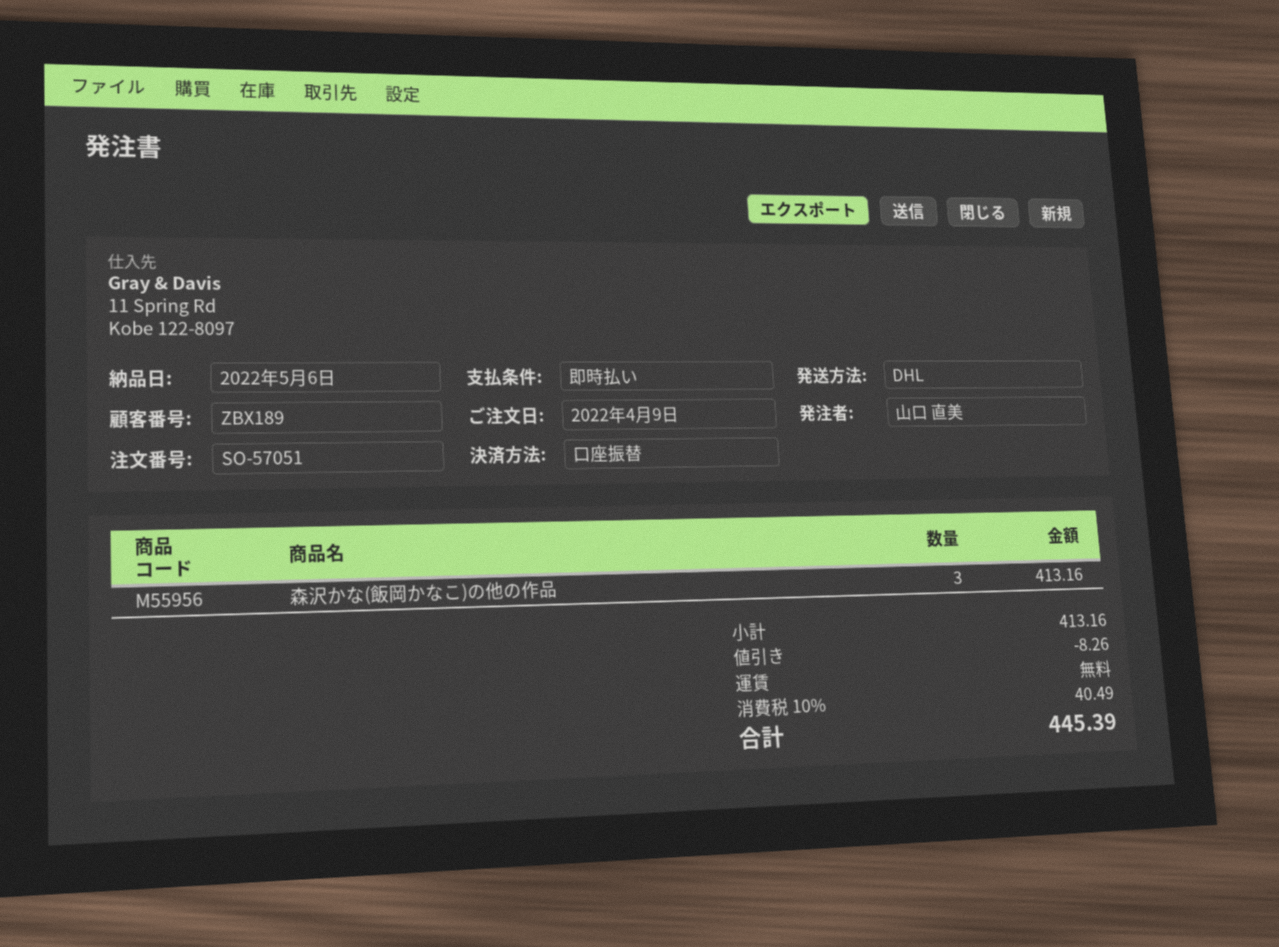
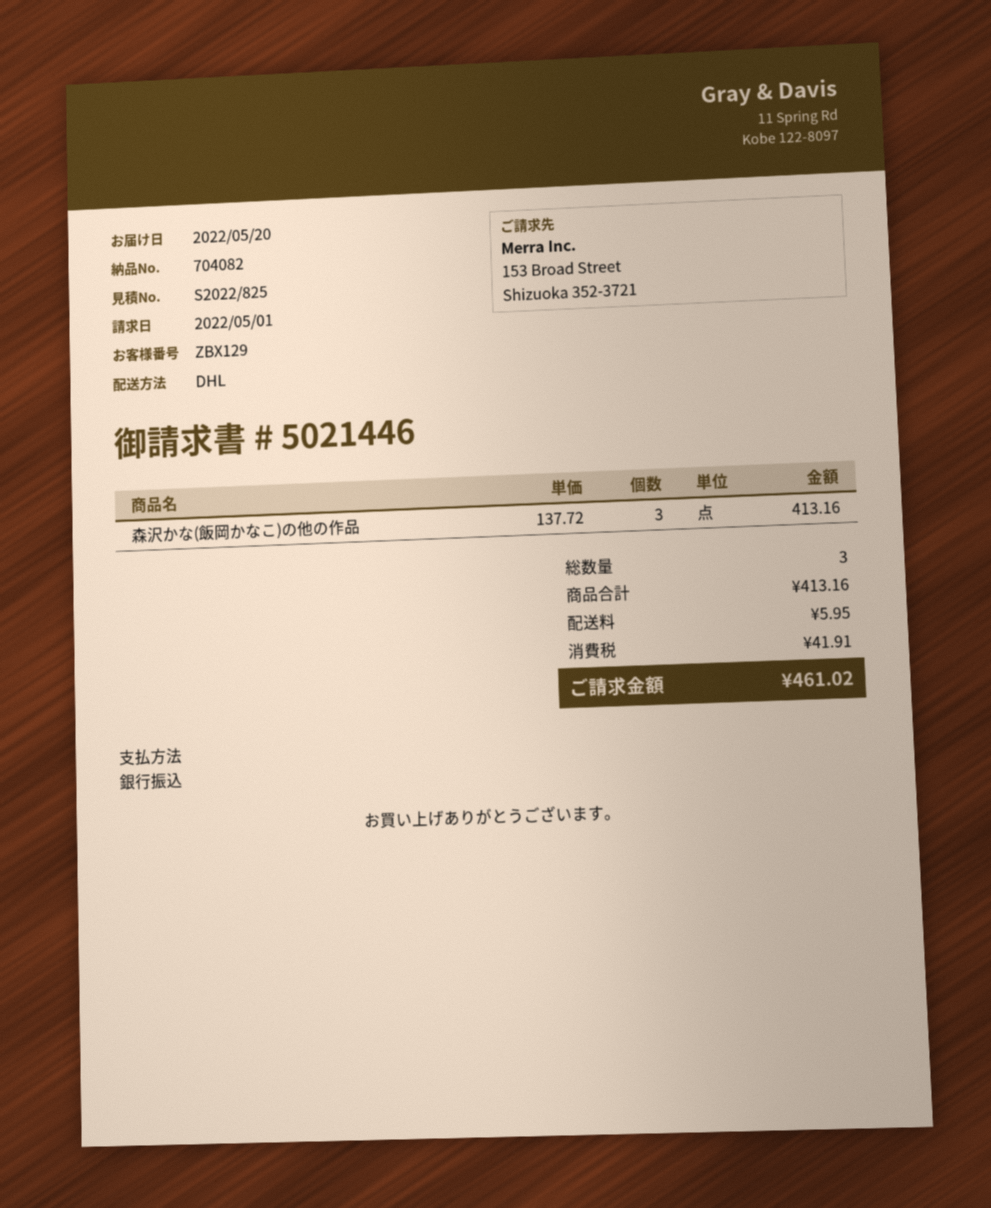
delivery date: 2022-05-06 -> 2022-05-20
customer number: ZBX189 -> ZBX129
payment method: direct debit -> bank transfer
discount: 8.26 -> none
shipping: 0.00 -> 5.95
tax: 40.49 -> 41.91
total: 445.39 -> 461.02

